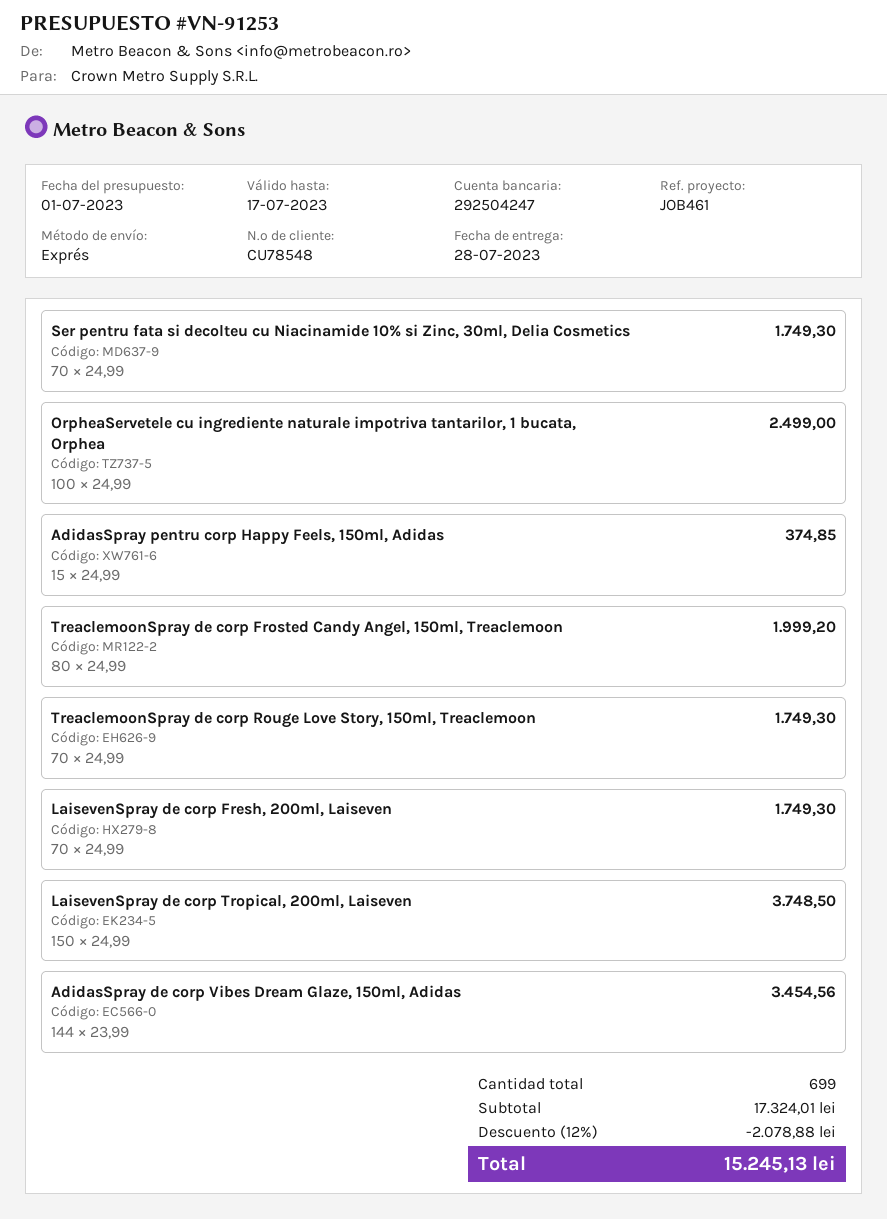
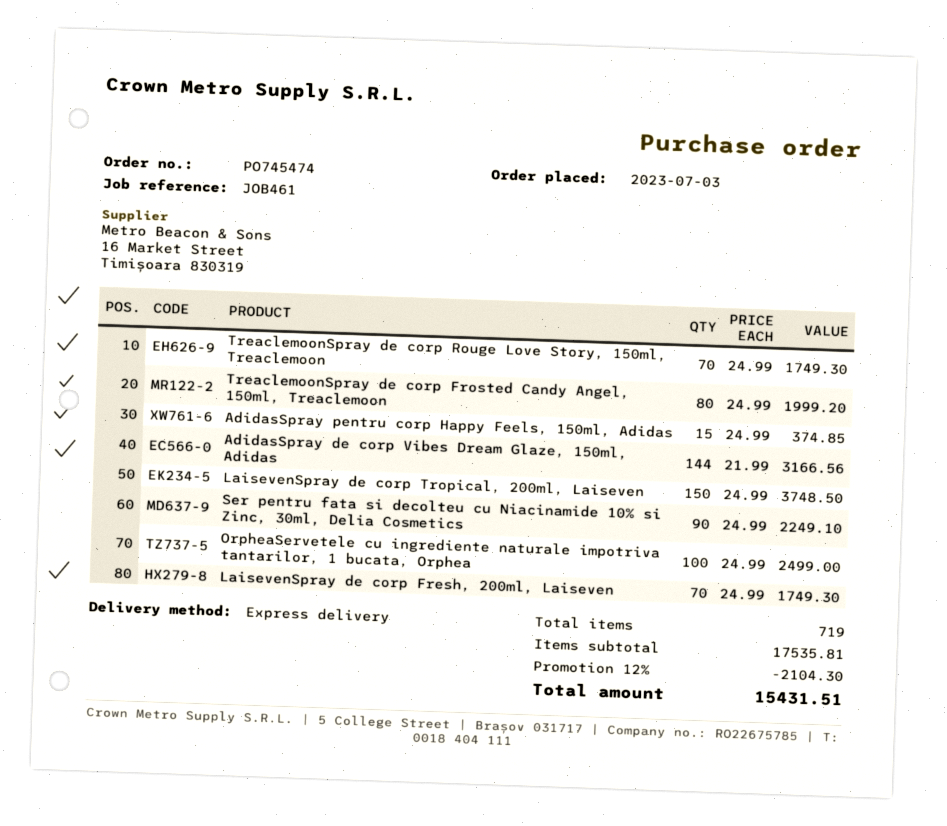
Ser pentru fata si decolteu cu Niacinamide 10% si Zinc, 30ml, Delia Cosmetics: 70 x 24.99 = 1749.30 -> 90 x 24.99 = 2249.10
AdidasSpray de corp Vibes Dream Glaze, 150ml, Adidas: 144 x 23.99 = 3454.56 -> 144 x 21.99 = 3166.56
total quantity: 699 -> 719
subtotal: 17324.01 -> 17535.81
discount: 12% = 2078.88 -> 12% = 2104.30
total: 15245.13 -> 15431.51

